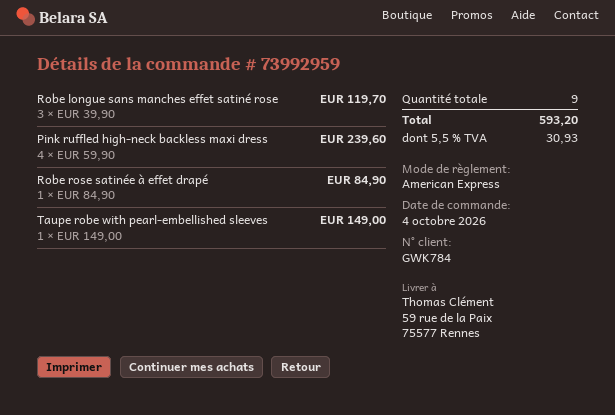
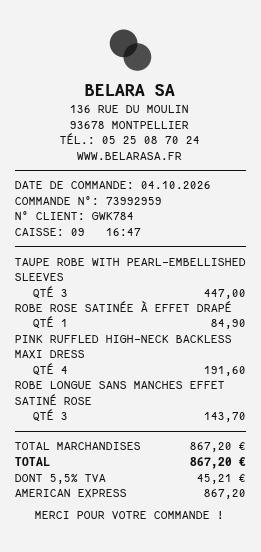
Robe longue sans manches effet satiné rose: 3 for 119.70 -> 3 for 143.70
Pink ruffled high-neck backless maxi dress: 4 for 239.60 -> 4 for 191.60
Taupe robe with pearl-embellished sleeves: 1 for 149.00 -> 3 for 447.00
tax: 5.5% = 30.93 -> 5.5% = 45.21
total: 593.20 -> 867.20

